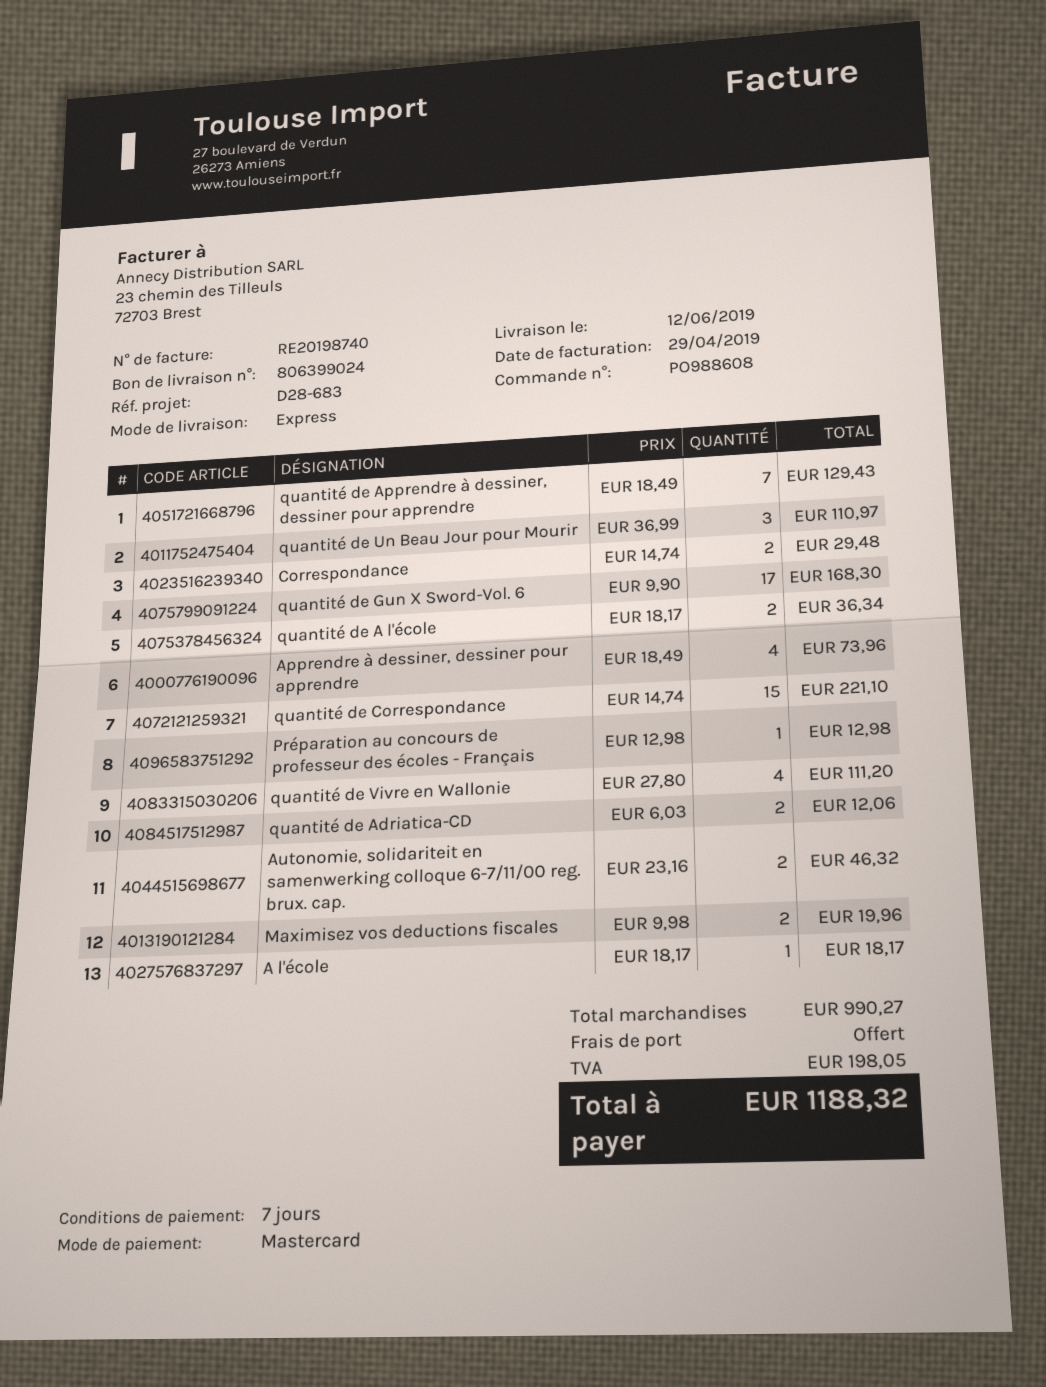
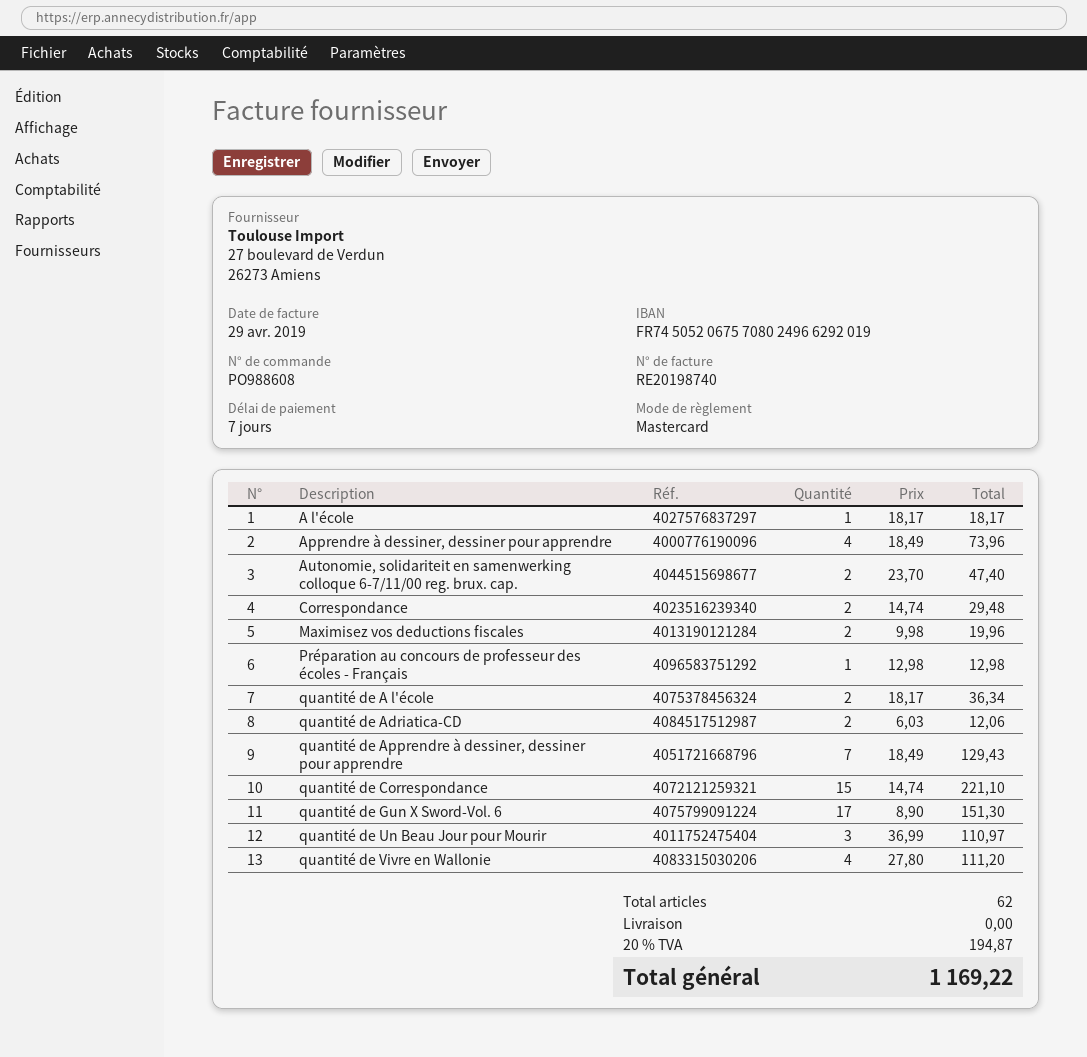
quantité de Gun X Sword-Vol. 6: 17 x 9.90 = 168.30 -> 17 x 8.90 = 151.30
Autonomie, solidariteit en samenwerking colloque 6-7/11/00 reg. brux. cap.: 2 x 23.16 = 46.32 -> 2 x 23.70 = 47.40
tax: 198.05 -> 194.87
total: 1188.32 -> 1169.22

